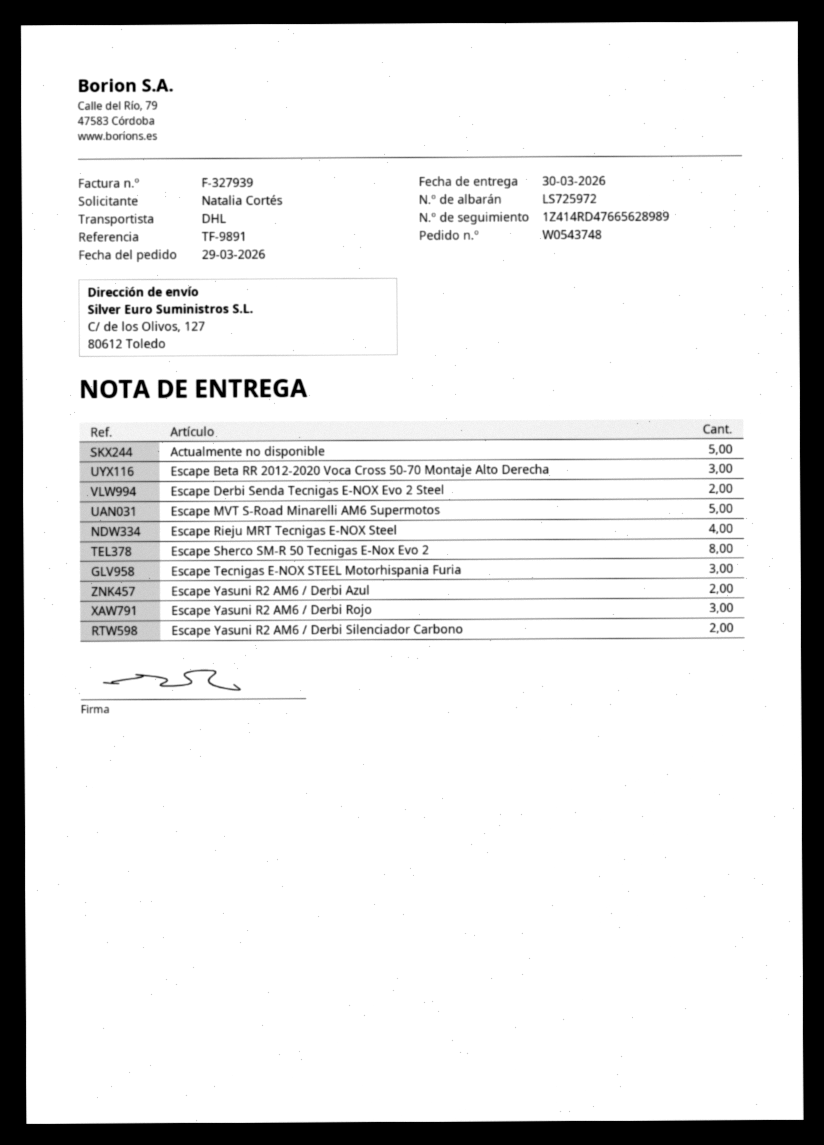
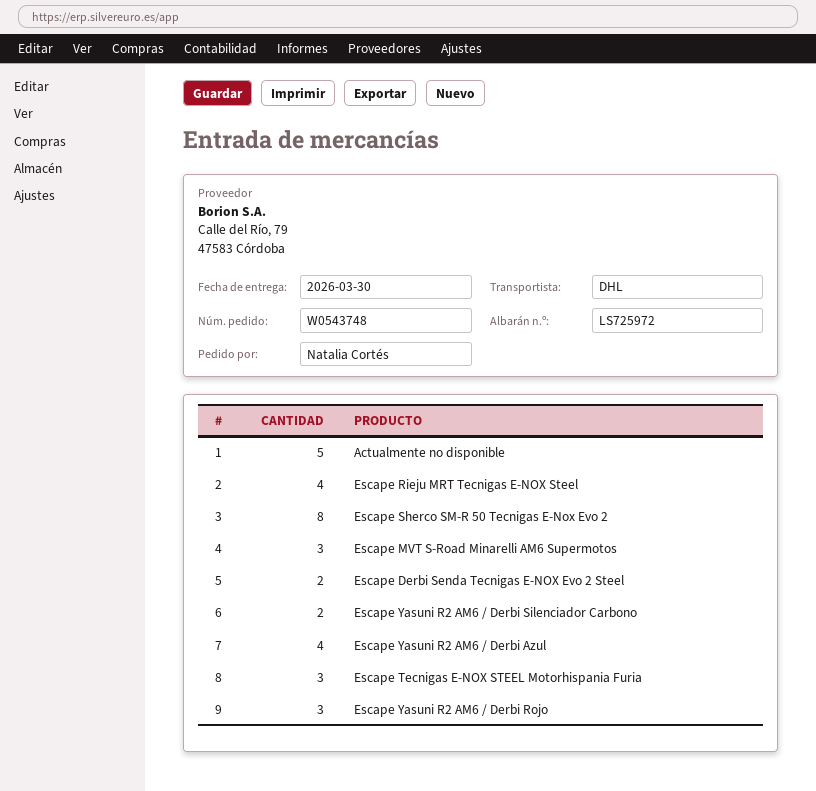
Escape Beta RR 2012-2020 Voca Cross 50-70 Montaje Alto Derecha: 3 -> none
Escape MVT S-Road Minarelli AM6 Supermotos: 5 -> 3
Escape Yasuni R2 AM6 / Derbi Azul: 2 -> 4

